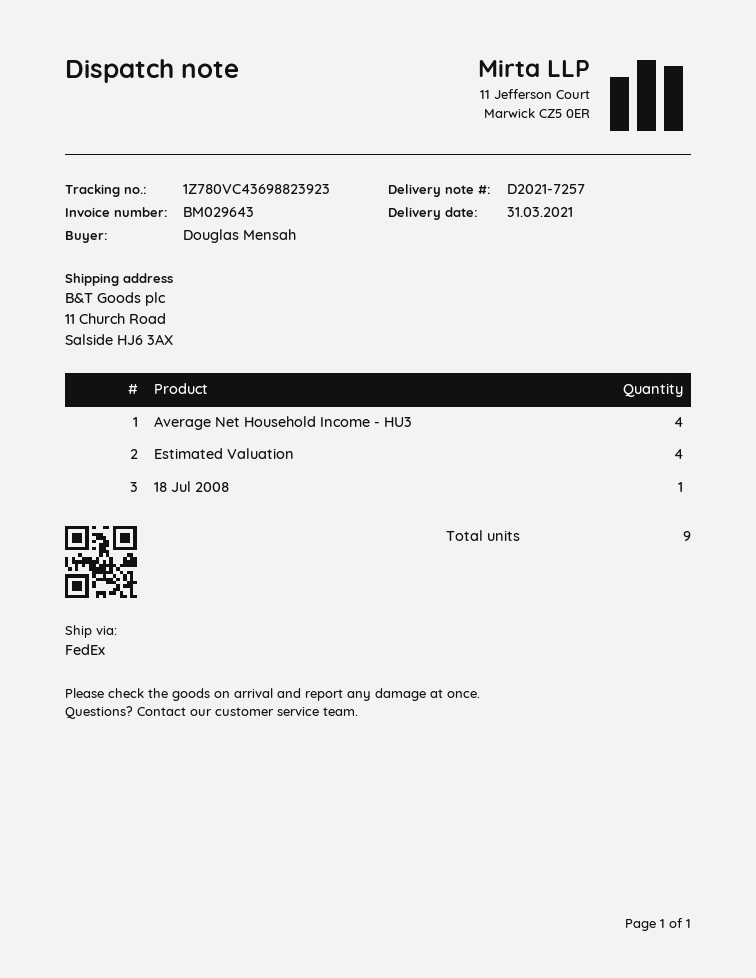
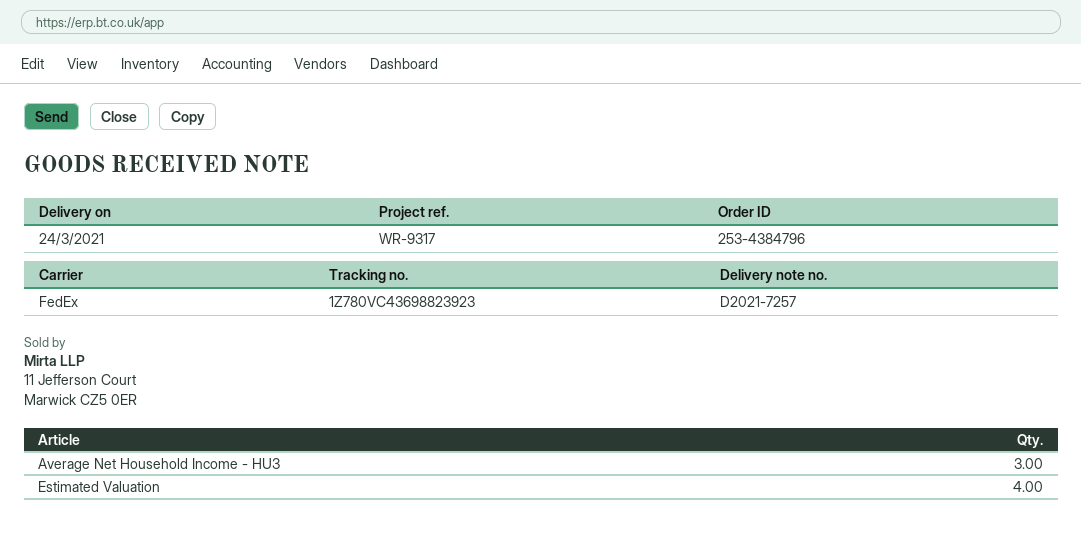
delivery date: 2021-03-31 -> 2021-03-24
Average Net Household Income - HU3: 4 -> 3
18 Jul 2008: 1 -> none

